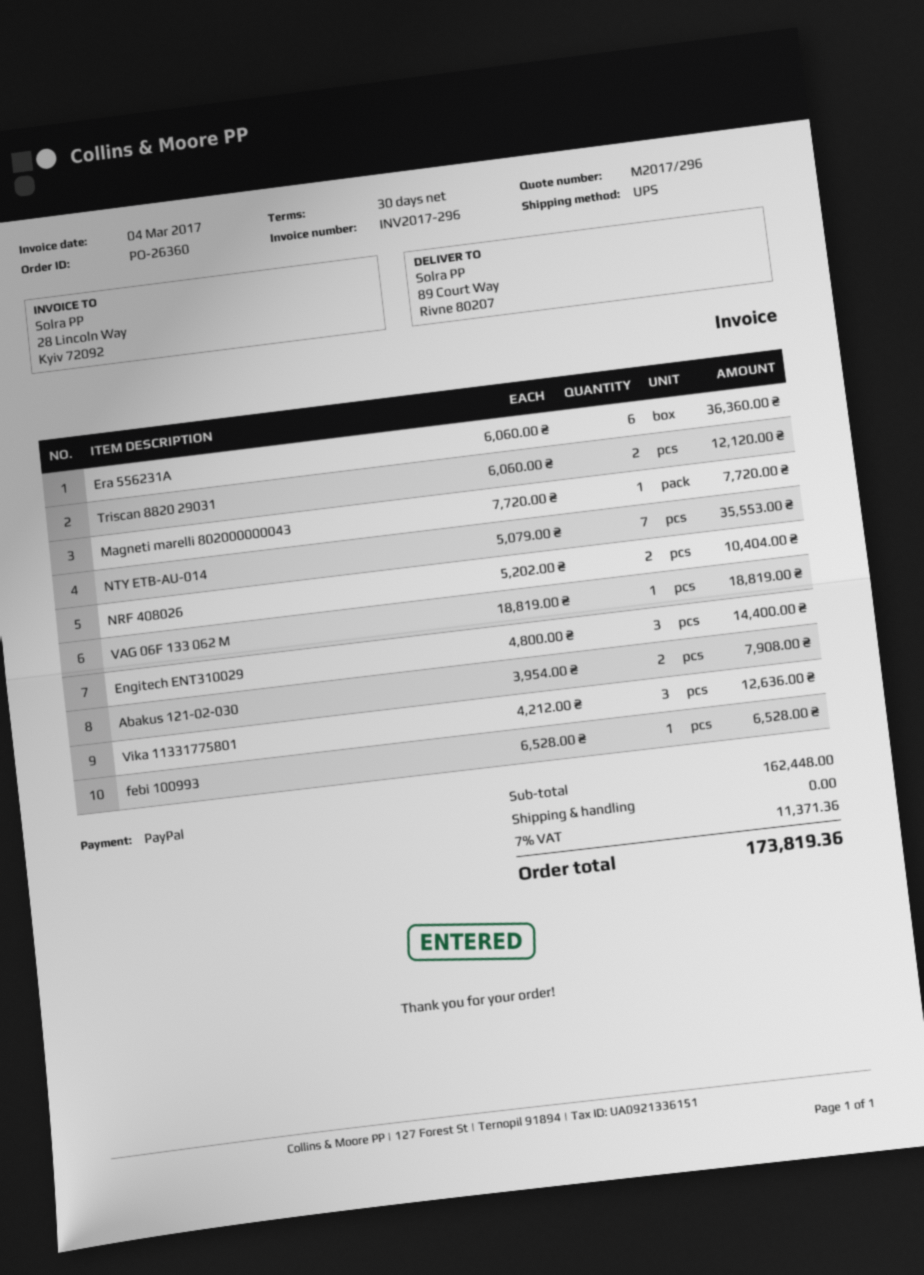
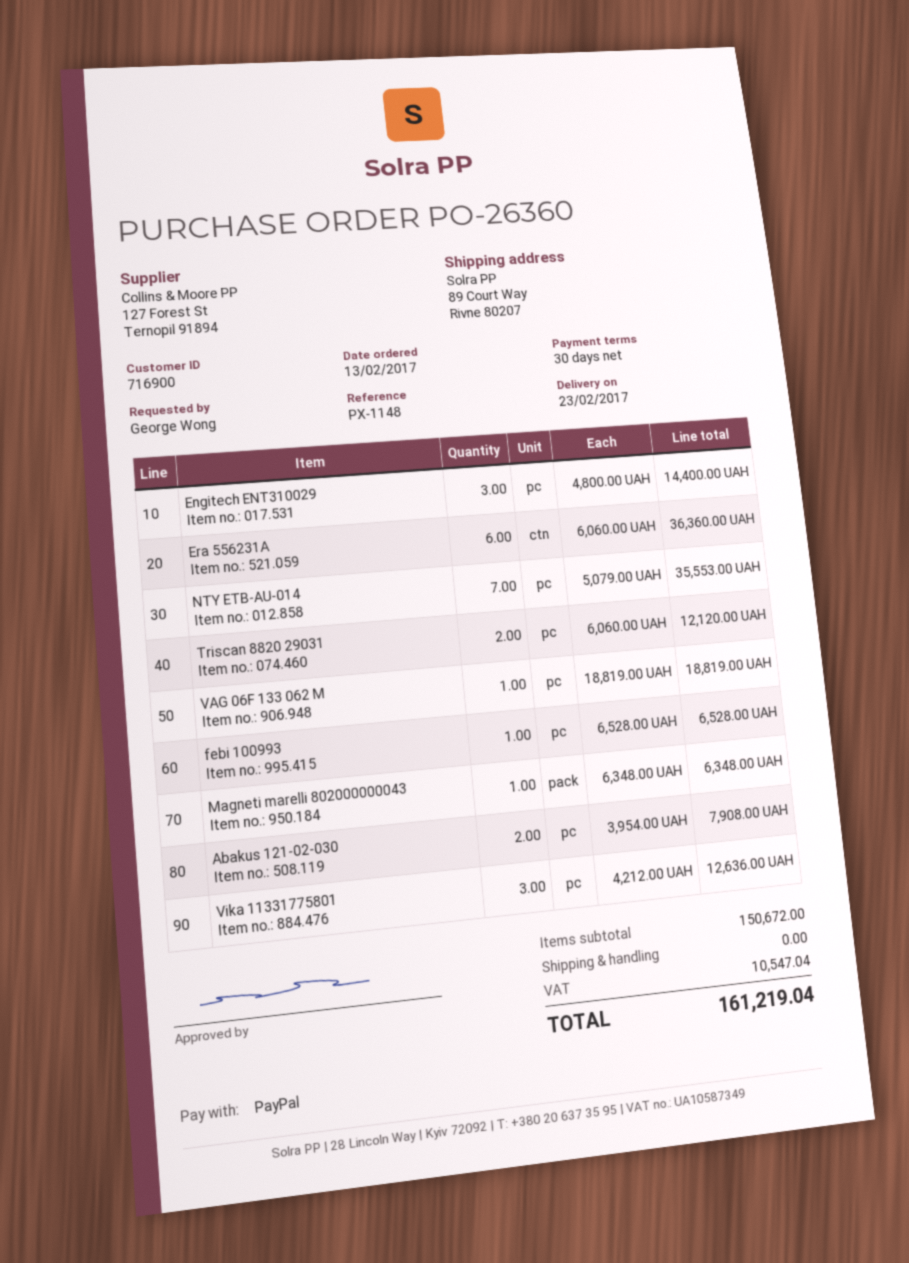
Magneti marelli 802000000043: 1 x 7720.00 = 7720.00 -> 1 x 6348.00 = 6348.00
NRF 408026: 2 x 5202.00 = 10404.00 -> none
subtotal: 162448.00 -> 150672.00
tax: 11371.36 -> 10547.04
total: 173819.36 -> 161219.04

